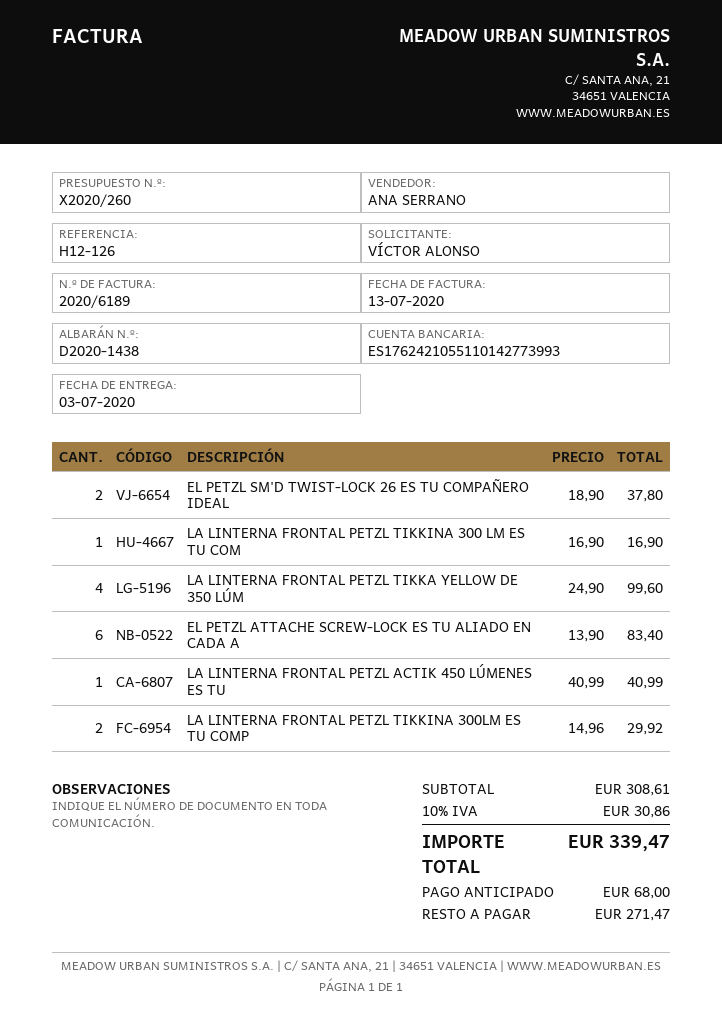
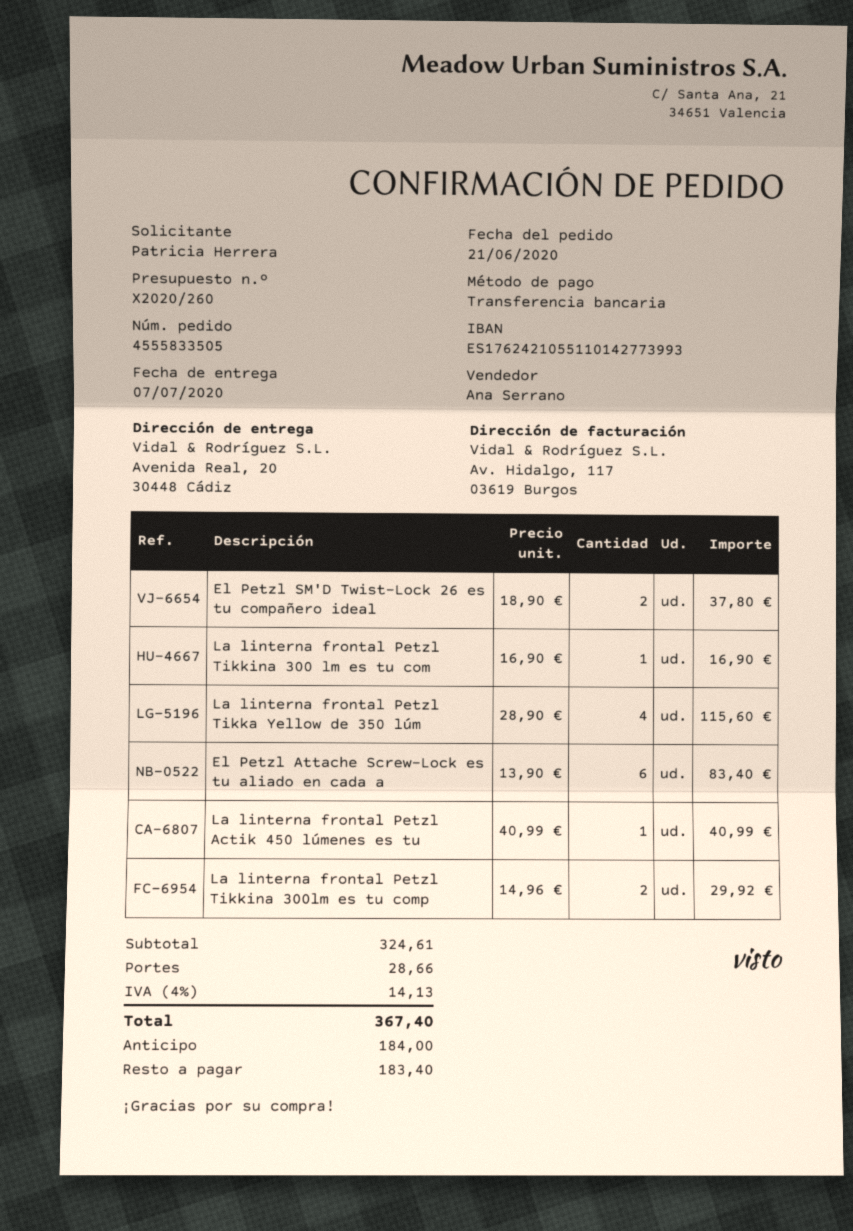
delivery date: 2020-07-03 -> 2020-07-07
ordered by: VÍCTOR ALONSO -> Patricia Herrera
LA LINTERNA FRONTAL PETZL TIKKA YELLOW DE 350 LÚM: 4 x 24.90 = 99.60 -> 4 x 28.90 = 115.60
subtotal: 308.61 -> 324.61
shipping: none -> 28.66
tax: 10% = 30.86 -> 4% = 14.13
total: 339.47 -> 367.40
deposit: 68.00 -> 184.00
balance: 271.47 -> 183.40

